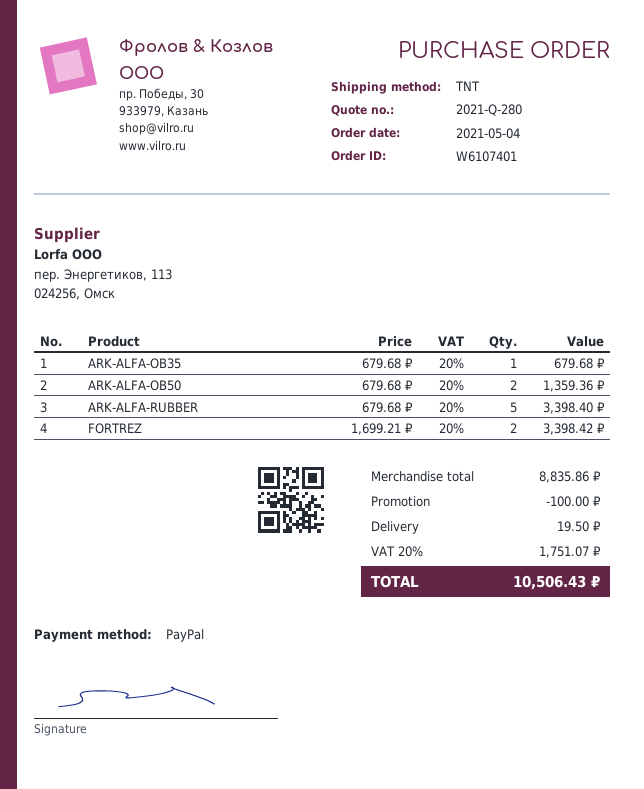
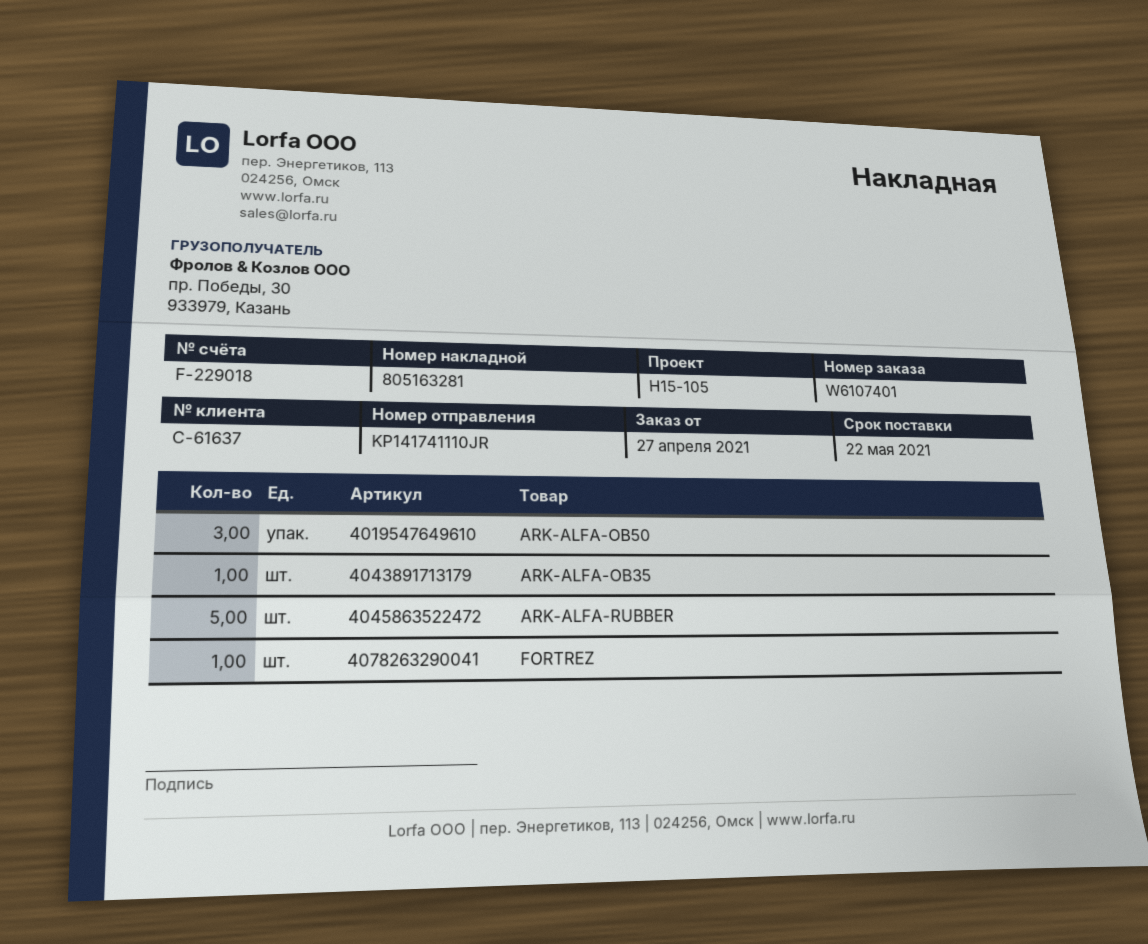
order date: 2021-05-04 -> 2021-04-27
ARK-ALFA-OB50: 2 -> 3
FORTREZ: 2 -> 1

